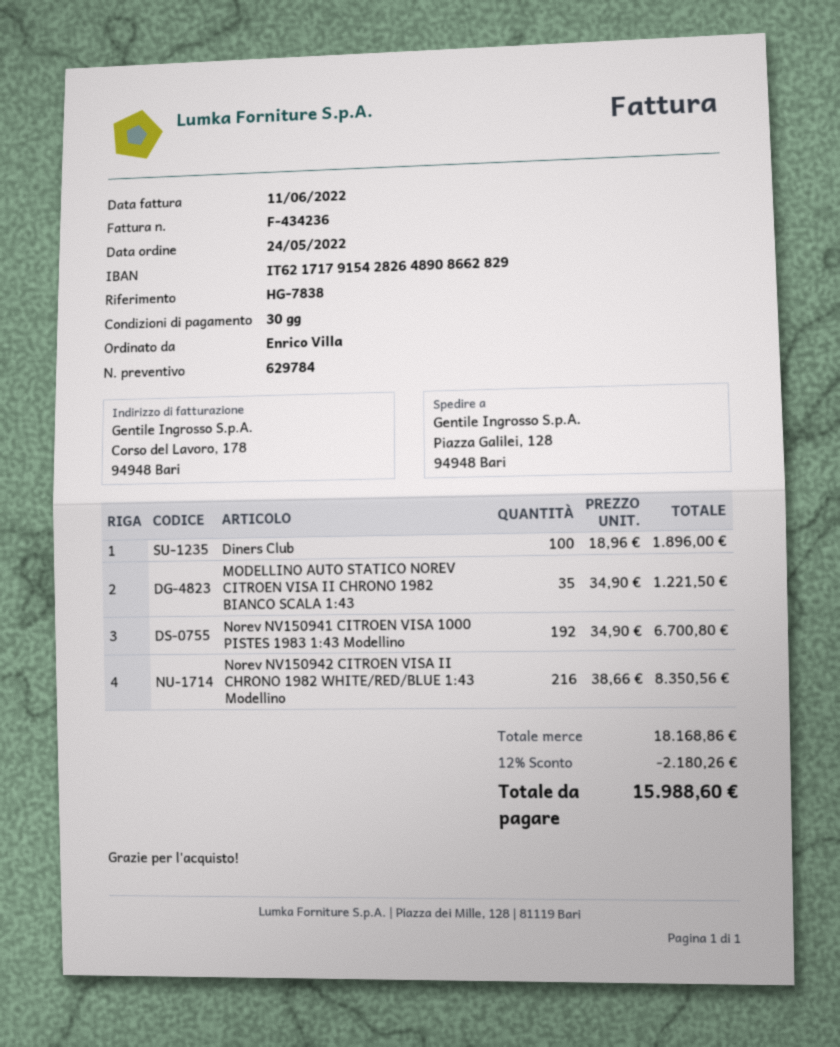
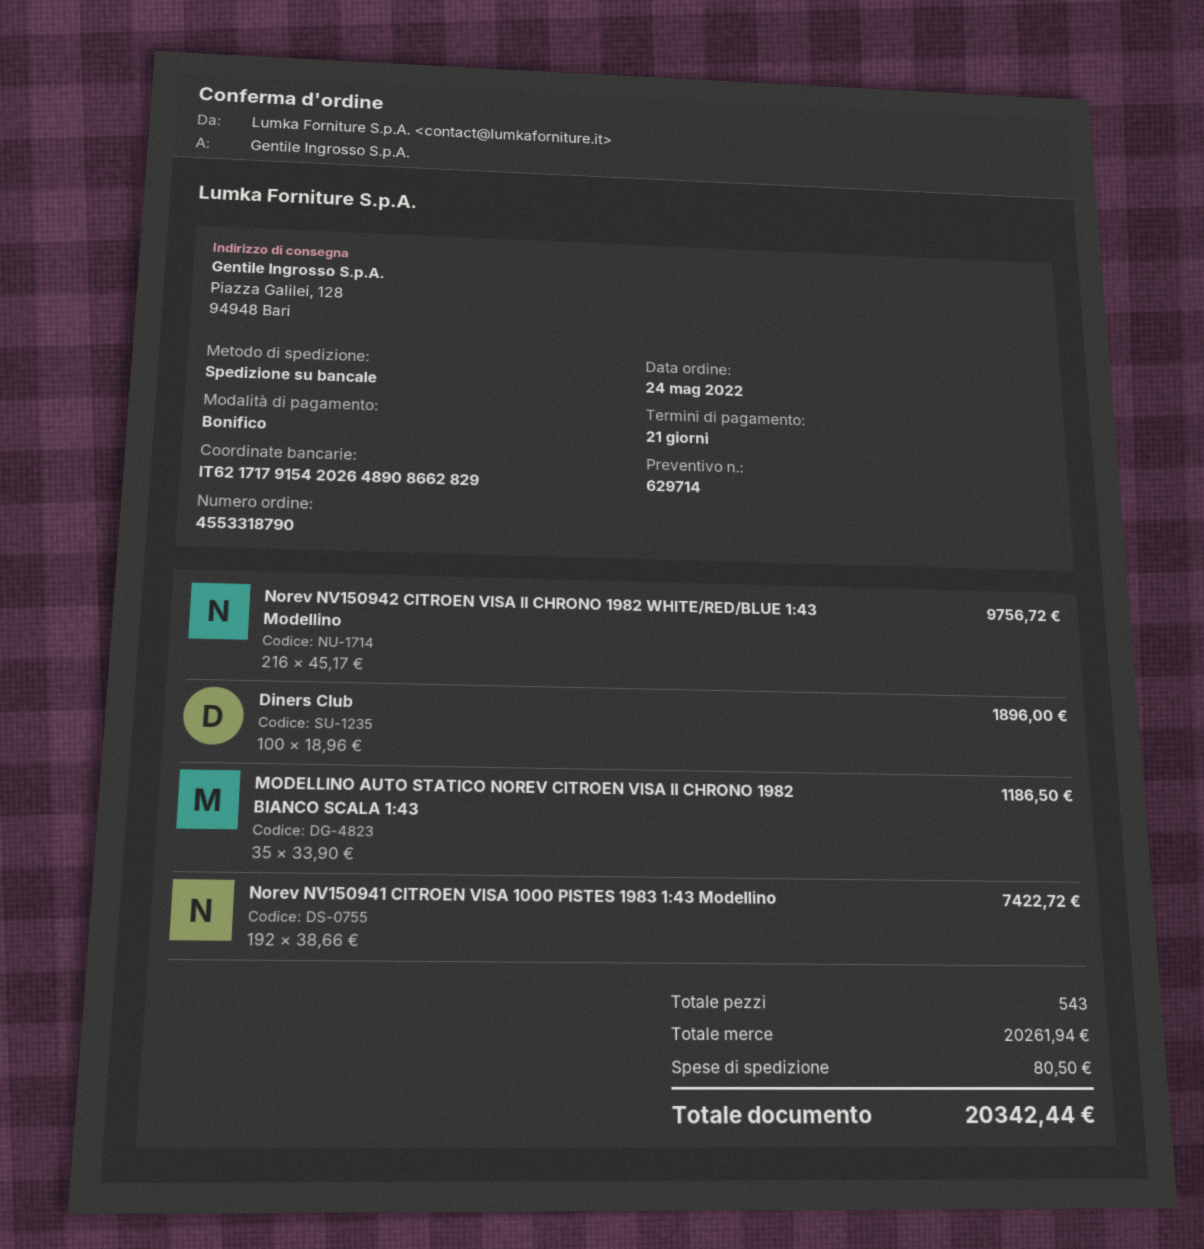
quote number: 629784 -> 629714
payment terms: 30 days -> 21 days
bank account: IT6217179154282648908662829 -> IT6217179154202648908662829
MODELLINO AUTO STATICO NOREV CITROEN VISA II CHRONO 1982 BIANCO SCALA 1:43: 35 x 34.90 = 1221.50 -> 35 x 33.90 = 1186.50
Norev NV150941 CITROEN VISA 1000 PISTES 1983 1:43 Modellino: 192 x 34.90 = 6700.80 -> 192 x 38.66 = 7422.72
Norev NV150942 CITROEN VISA II CHRONO 1982 WHITE/RED/BLUE 1:43 Modellino: 216 x 38.66 = 8350.56 -> 216 x 45.17 = 9756.72
subtotal: 18168.86 -> 20261.94
discount: 12% = 2180.26 -> none
shipping: none -> 80.50
total: 15988.60 -> 20342.44

